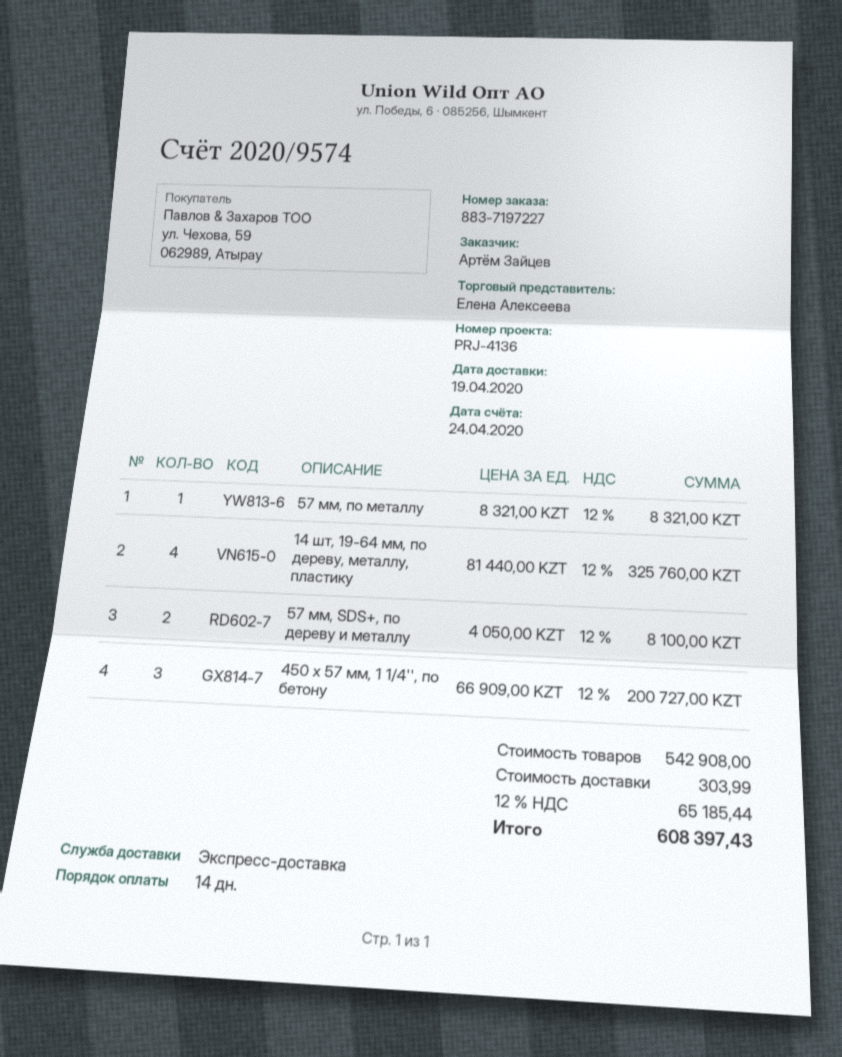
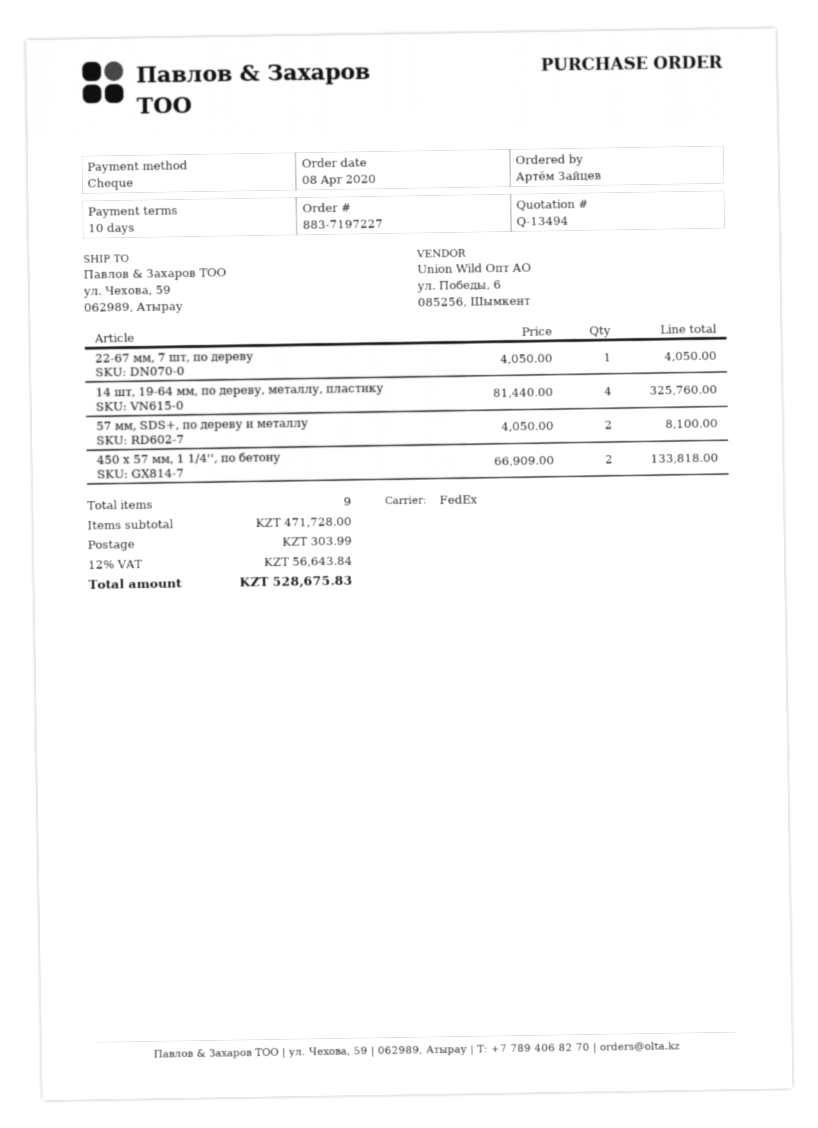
payment terms: 14 days -> 10 days
shipping method: express -> FedEx
57 мм, по металлу: 1 x 8321.00 = 8321.00 -> none
450 х 57 мм, 1 1/4'', по бетону: 3 x 66909.00 = 200727.00 -> 2 x 66909.00 = 133818.00
22-67 мм, 7 шт, по дереву: none -> 1 x 4050.00 = 4050.00
subtotal: 542908.00 -> 471728.00
tax: 12% = 65185.44 -> 12% = 56643.84
total: 608397.43 -> 528675.83

